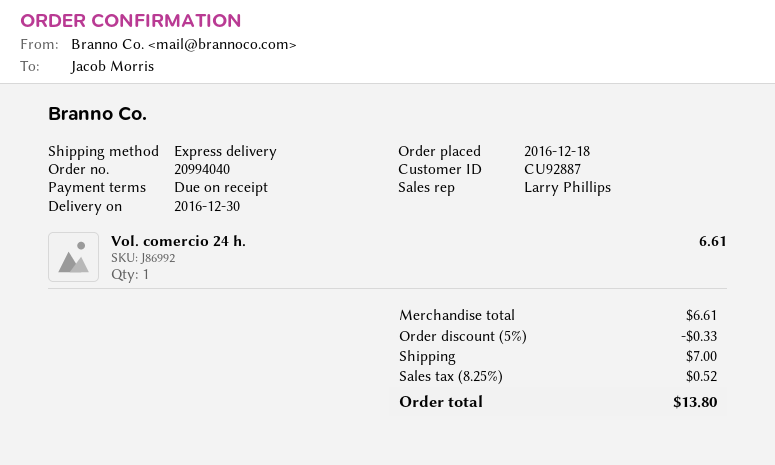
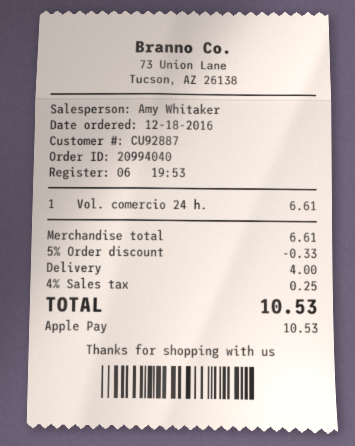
sales rep: Larry Phillips -> Amy Whitaker
shipping: 7.00 -> 4.00
tax: 8.25% = 0.52 -> 4% = 0.25
total: 13.80 -> 10.53

